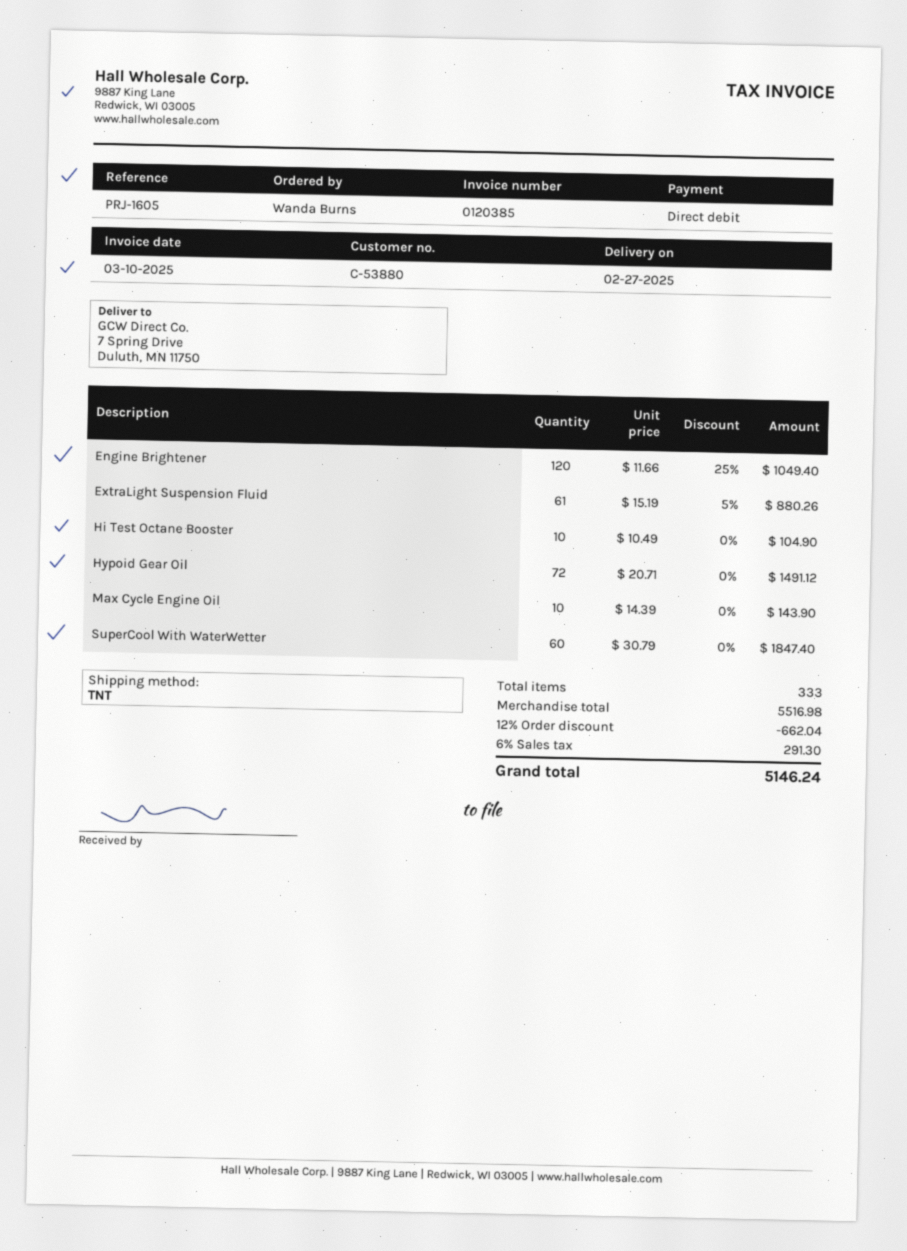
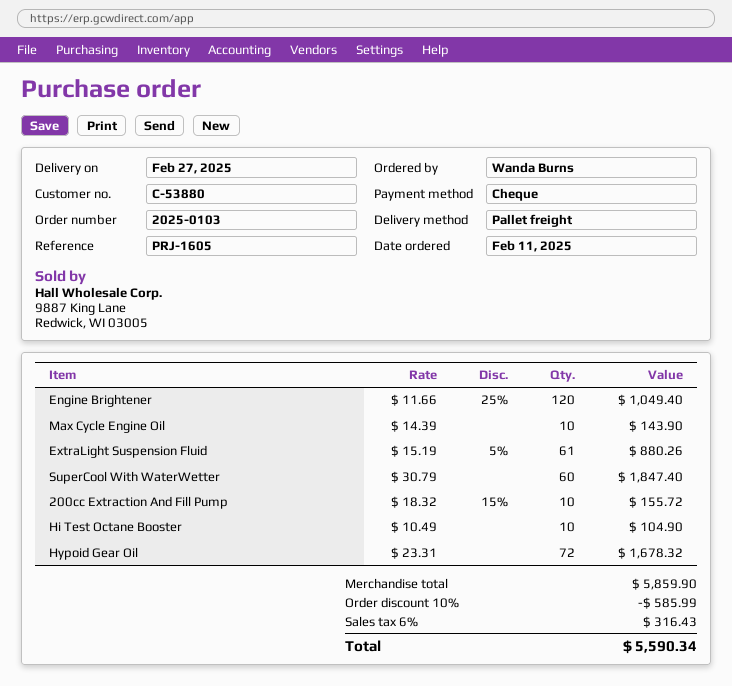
payment method: direct debit -> cheque
shipping method: TNT -> pallet freight
Hypoid Gear Oil: 72 x 20.71 = 1491.12 -> 72 x 23.31 = 1678.32
200cc Extraction And Fill Pump: none -> 10 x 18.32 - 15% = 155.72
subtotal: 5516.98 -> 5859.90
discount: 12% = 662.04 -> 10% = 585.99
tax: 6% = 291.30 -> 6% = 316.43
total: 5146.24 -> 5590.34

